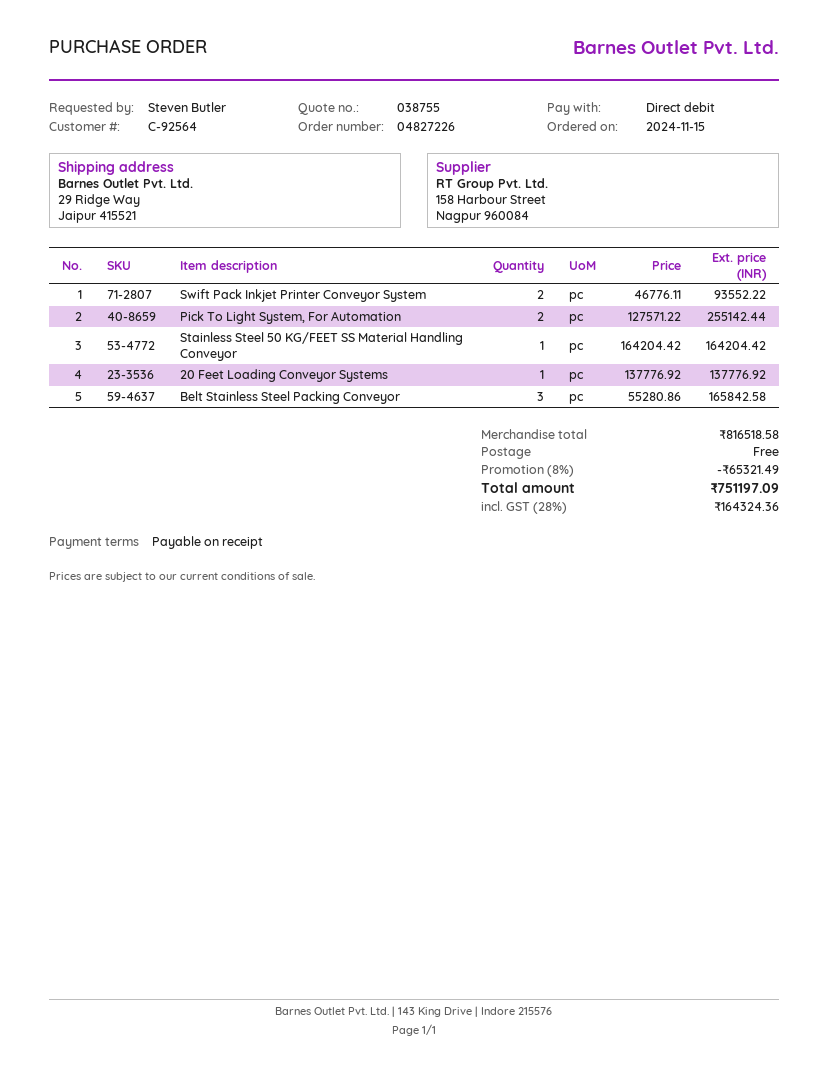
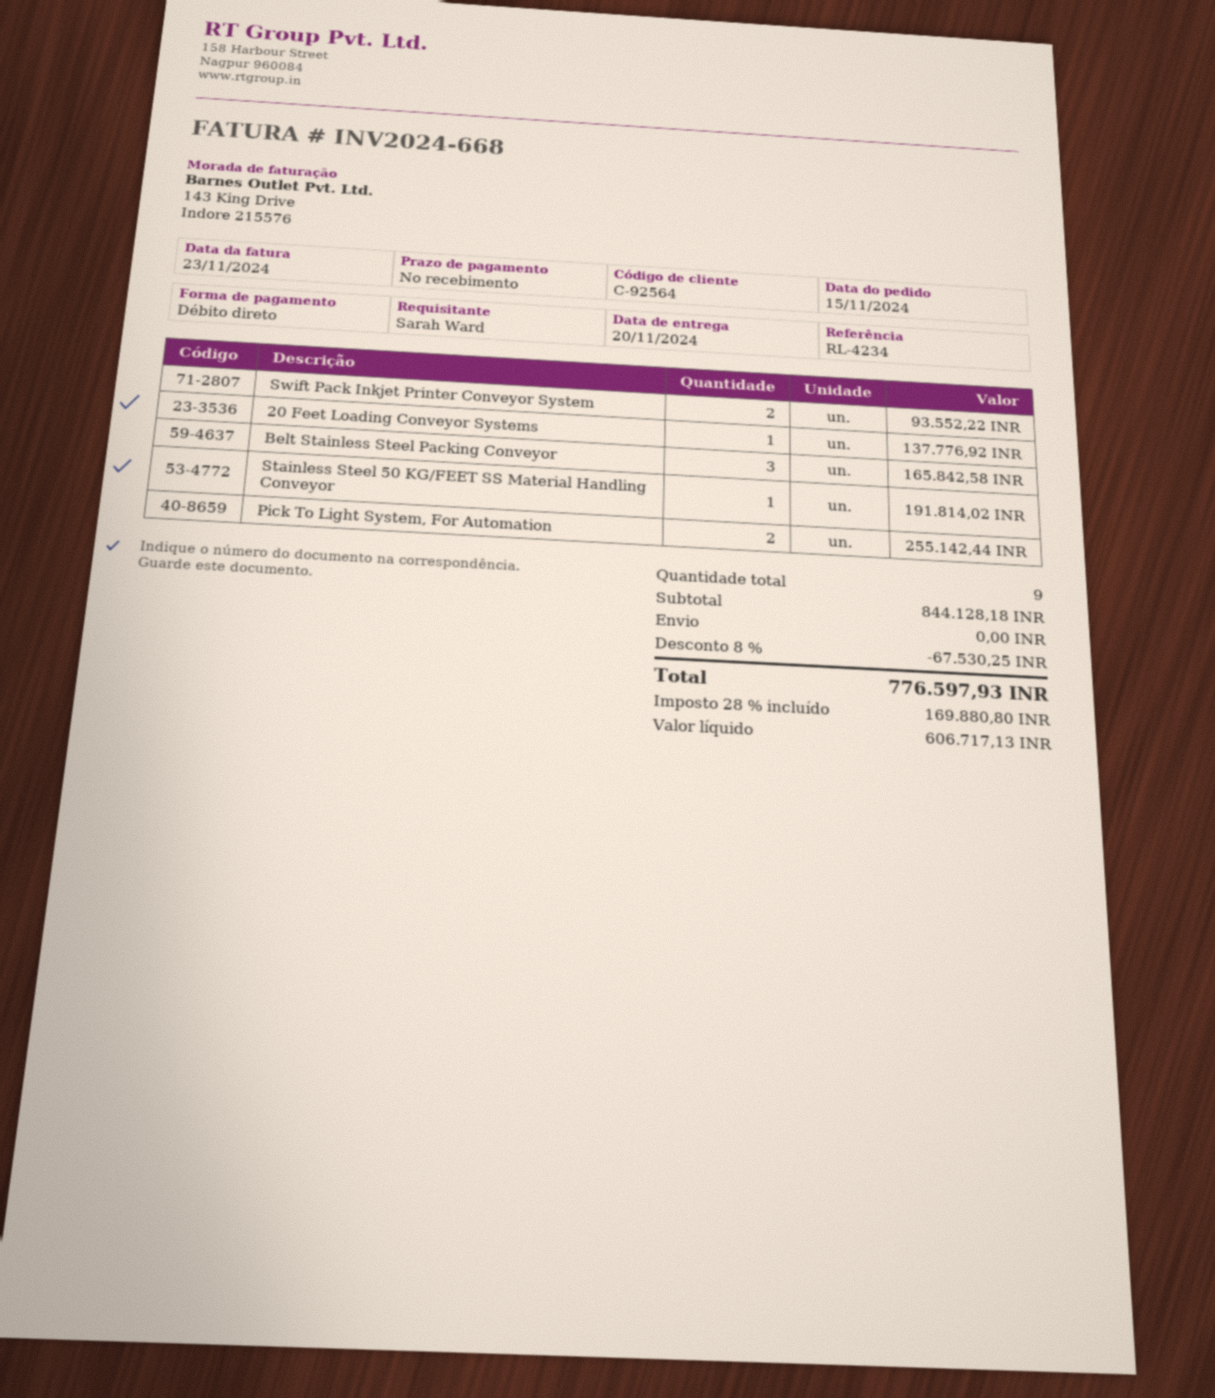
ordered by: Steven Butler -> Sarah Ward
Stainless Steel 50 KG/FEET SS Material Handling Conveyor: 1 for 164204.42 -> 1 for 191814.02
subtotal: 816518.58 -> 844128.18
discount: 8% = 65321.49 -> 8% = 67530.25
tax: 28% = 164324.36 -> 28% = 169880.80
total: 751197.09 -> 776597.93

